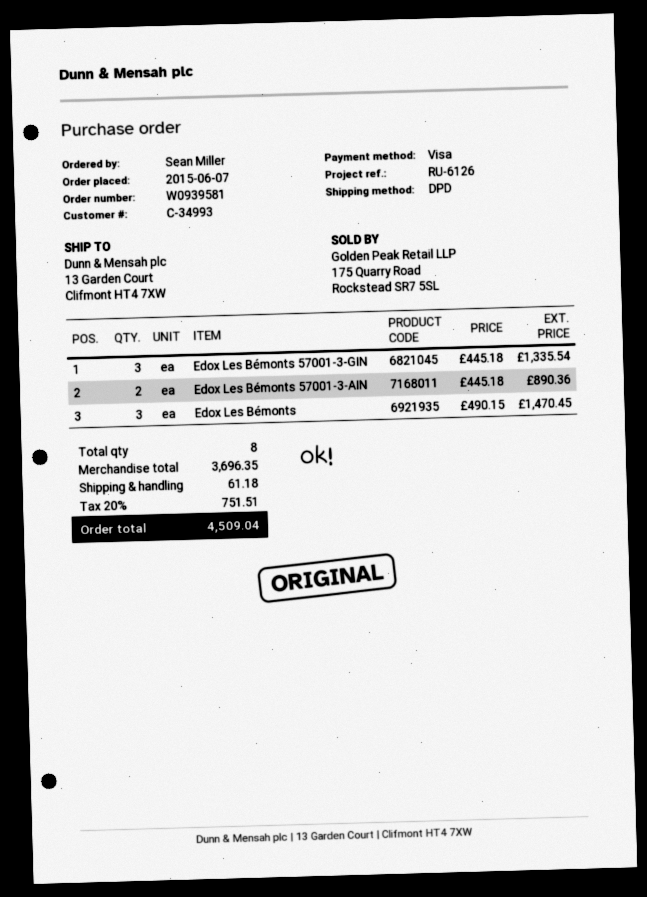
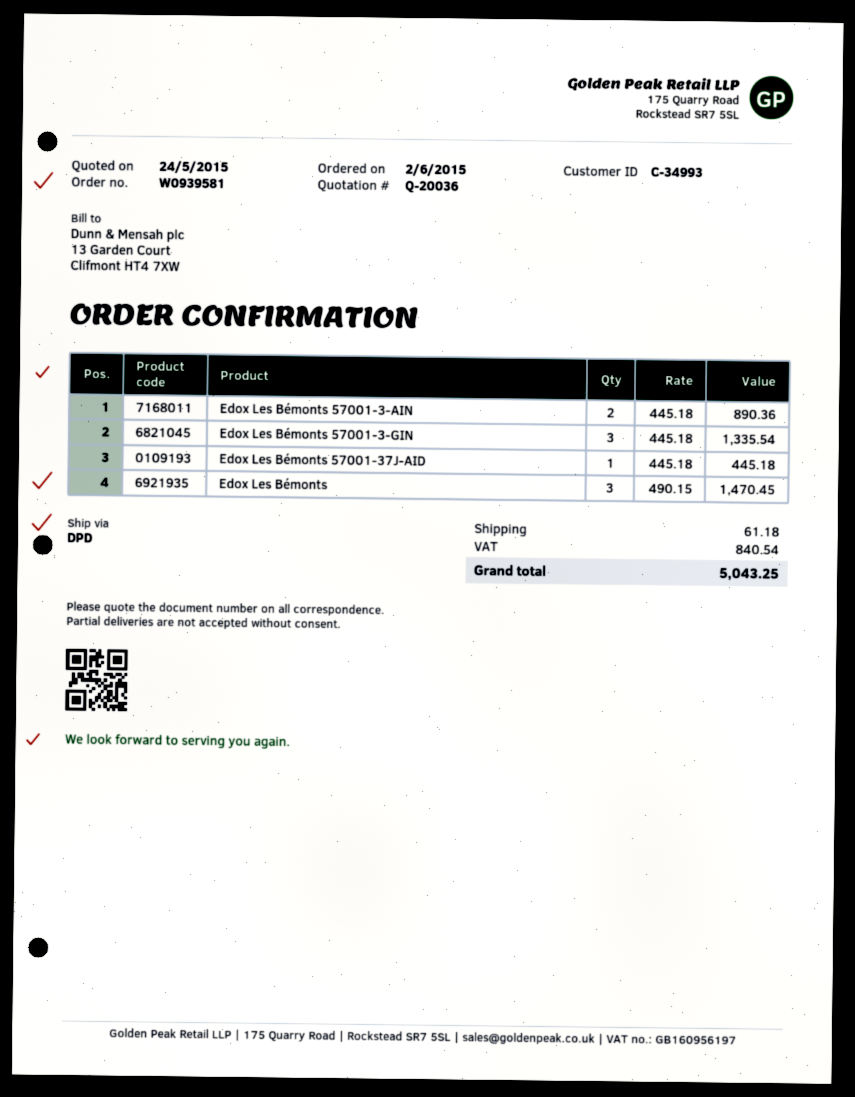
order date: 2015-06-07 -> 2015-06-02
Edox Les Bémonts 57001-37J-AID: none -> 1 x 445.18 = 445.18
tax: 751.51 -> 840.54
total: 4509.04 -> 5043.25

